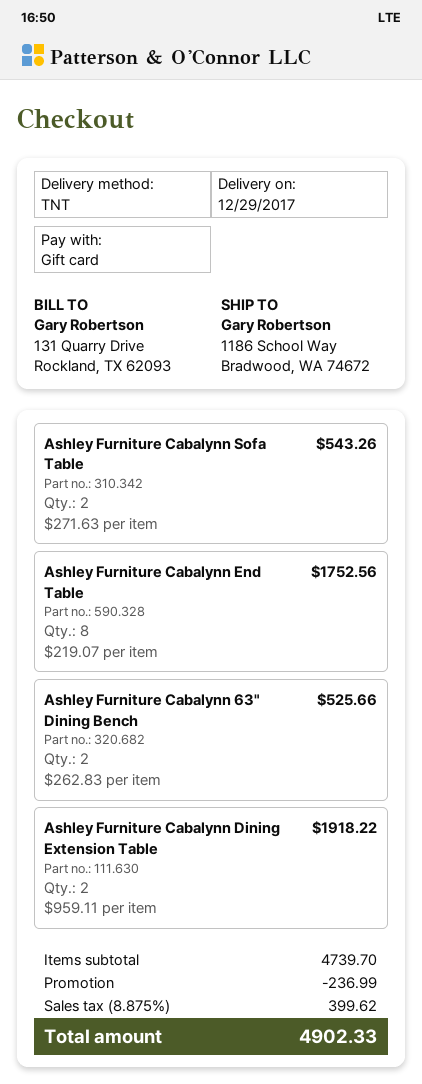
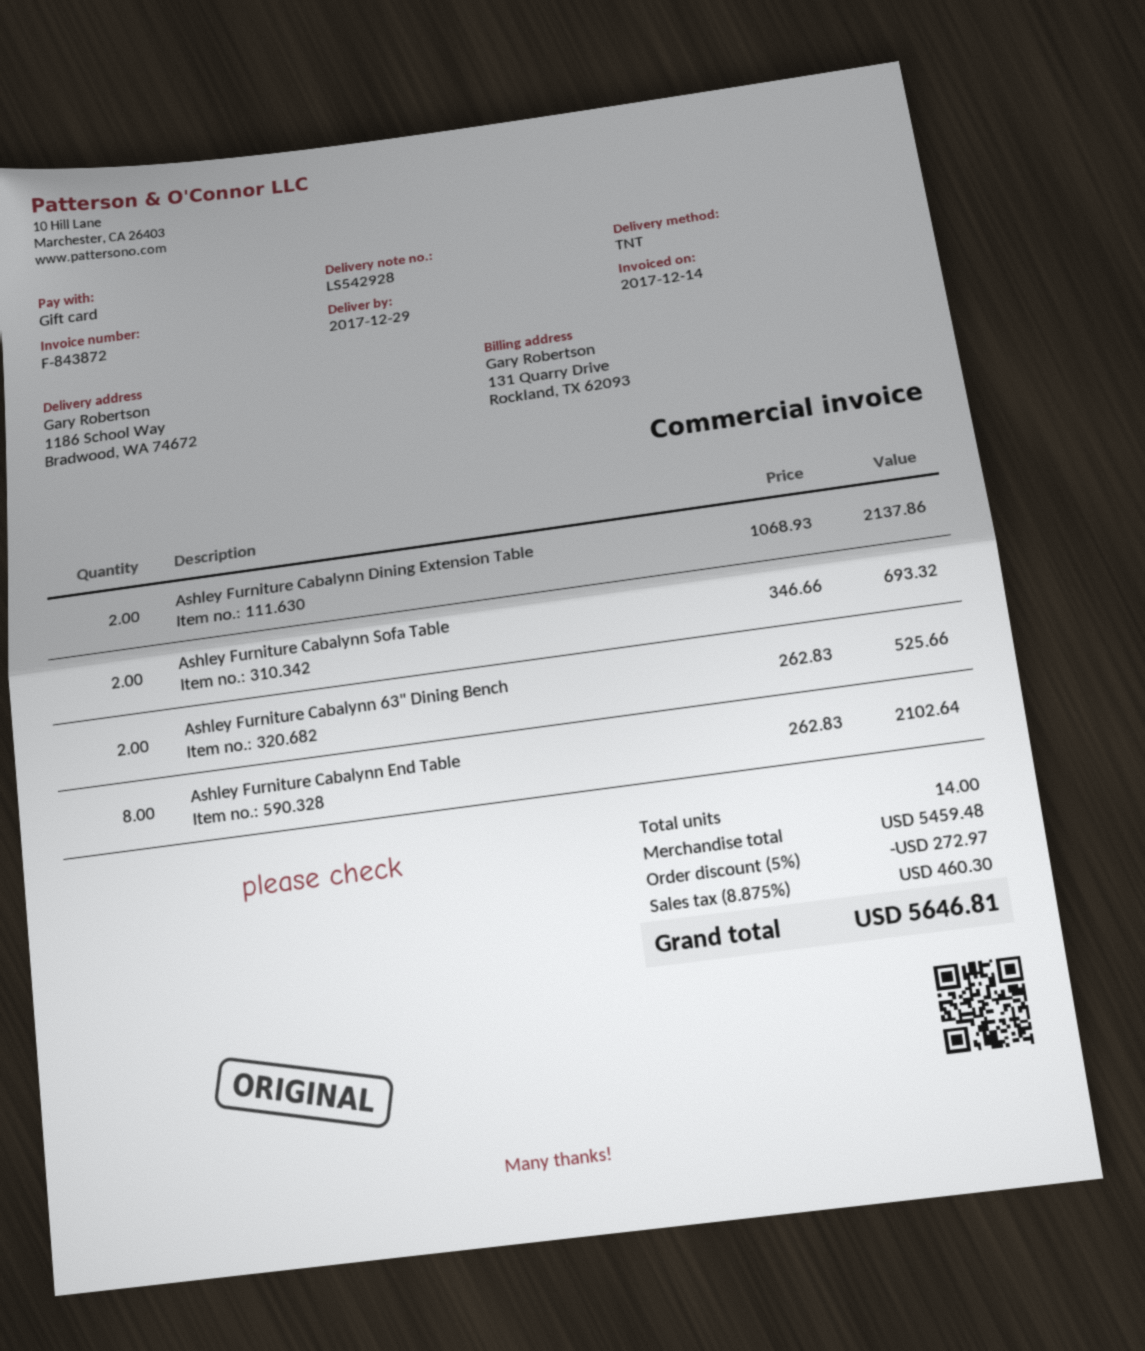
Ashley Furniture Cabalynn Sofa Table: 2 x 271.63 = 543.26 -> 2 x 346.66 = 693.32
Ashley Furniture Cabalynn End Table: 8 x 219.07 = 1752.56 -> 8 x 262.83 = 2102.64
Ashley Furniture Cabalynn Dining Extension Table: 2 x 959.11 = 1918.22 -> 2 x 1068.93 = 2137.86
subtotal: 4739.70 -> 5459.48
discount: 236.99 -> 272.97
tax: 8.875% = 399.62 -> 8.875% = 460.30
total: 4902.33 -> 5646.81

